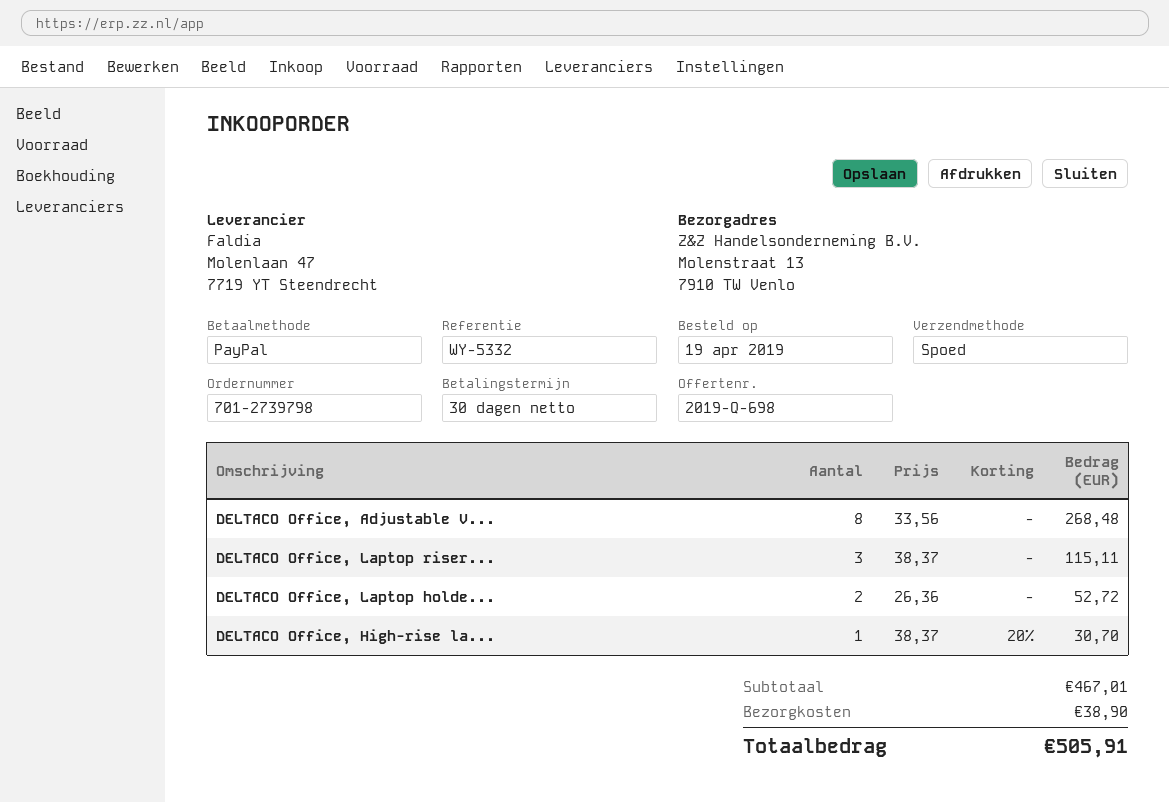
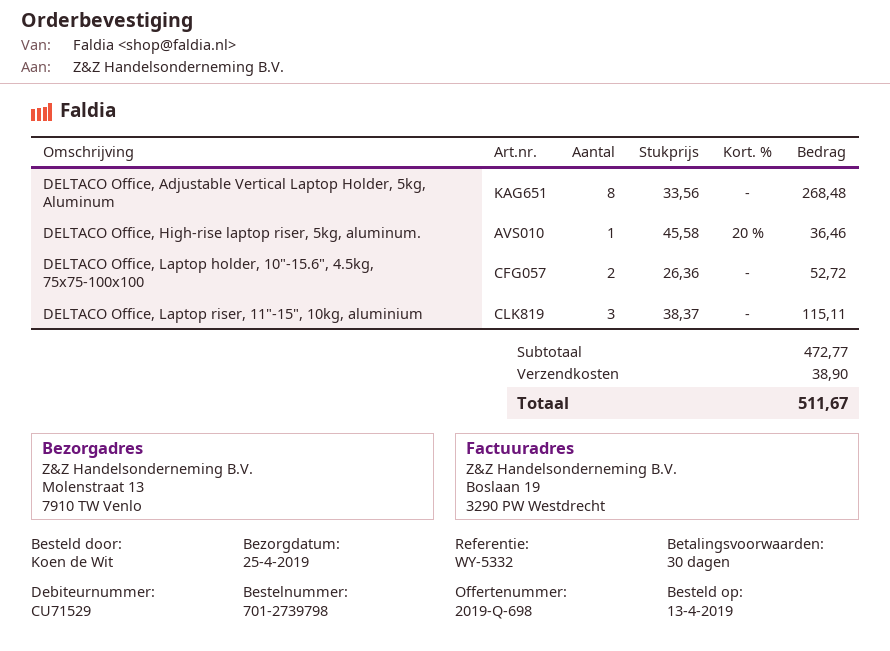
order date: 2019-04-19 -> 2019-04-13
DELTACO Office, High-rise la...: 1 x 38.37 - 20% = 30.70 -> 1 x 45.58 - 20% = 36.46
subtotal: 467.01 -> 472.77
total: 505.91 -> 511.67

